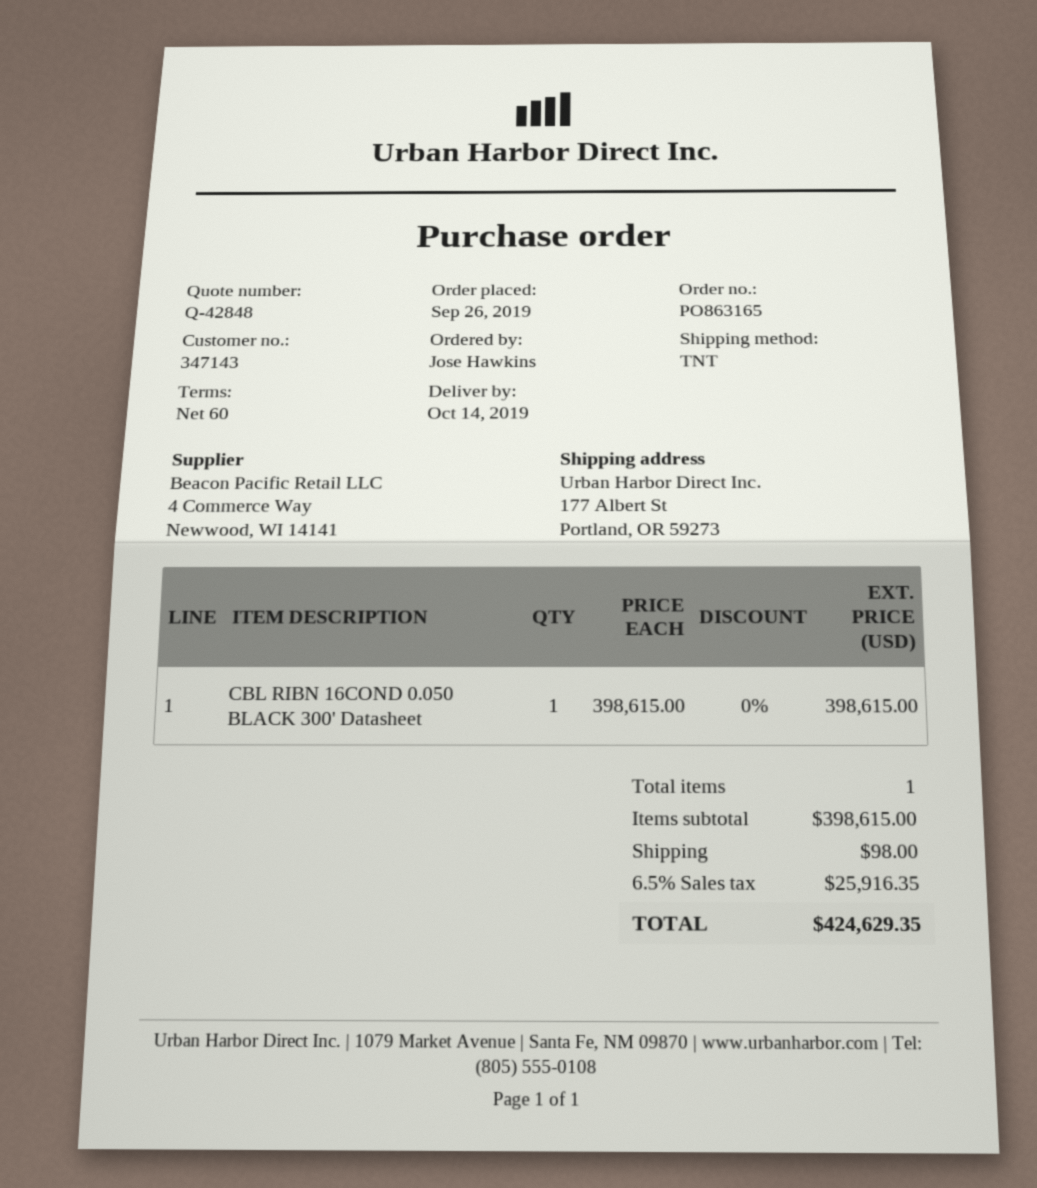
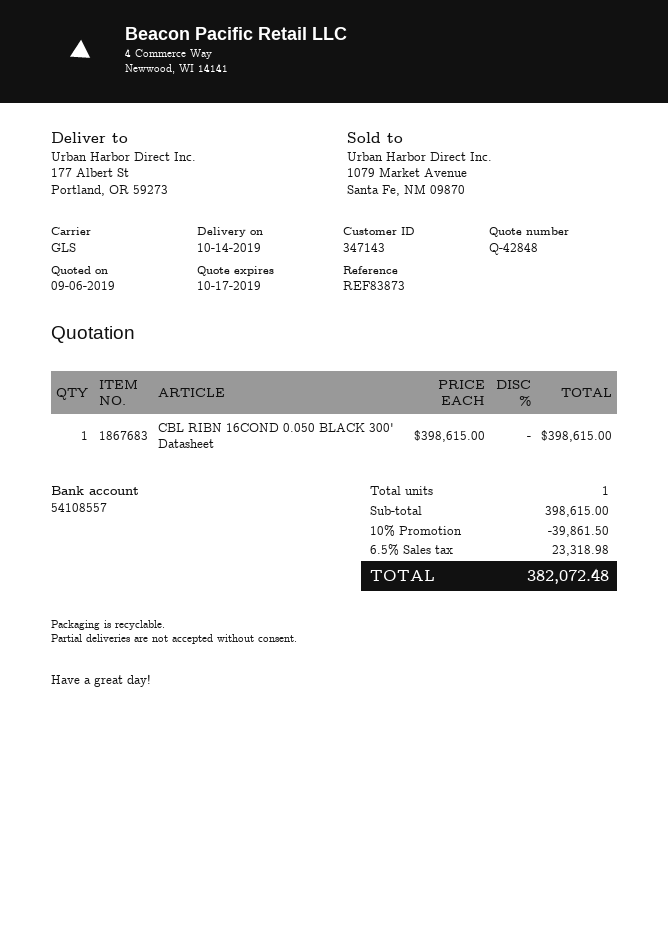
shipping method: TNT -> GLS
discount: none -> 10% = 39861.50
shipping: 98.00 -> none
tax: 6.5% = 25916.35 -> 6.5% = 23318.98
total: 424629.35 -> 382072.48

